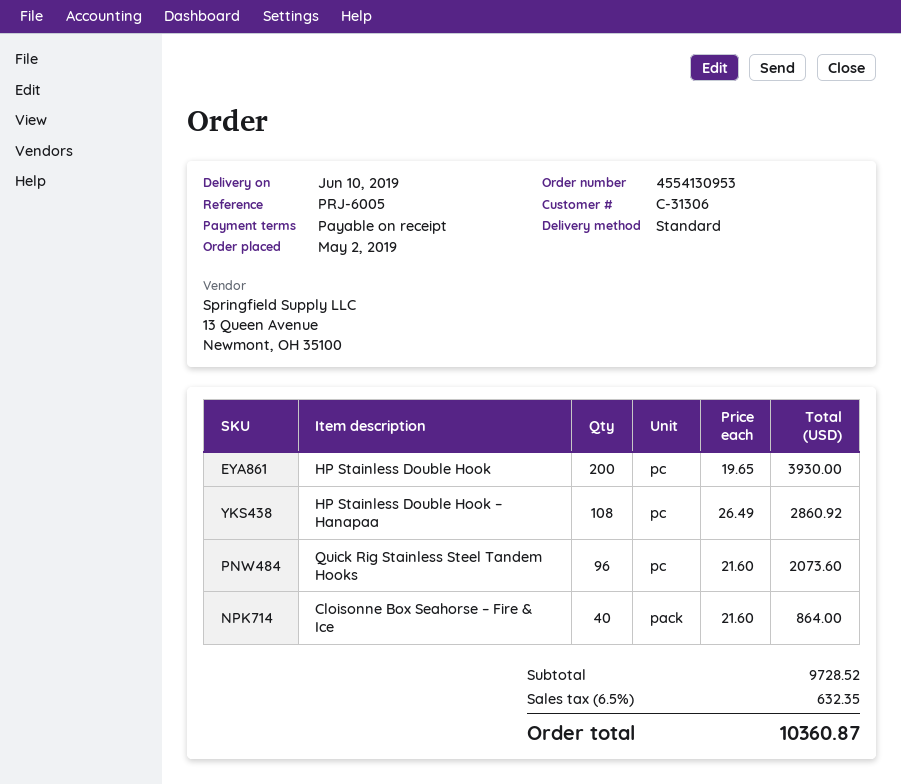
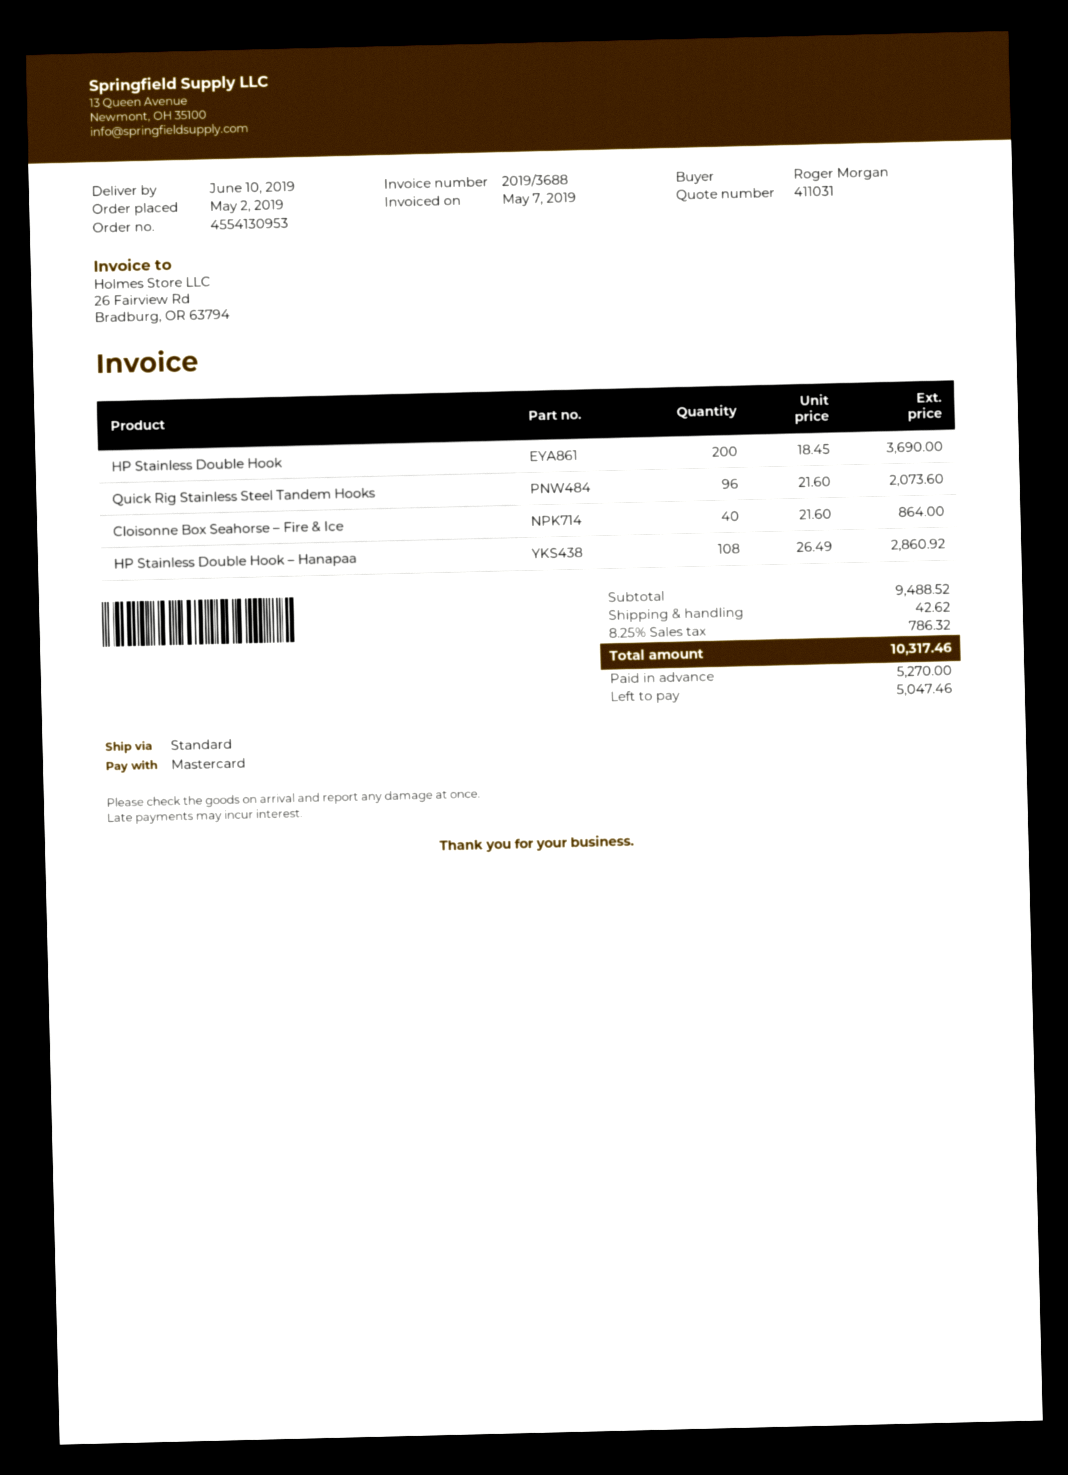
HP Stainless Double Hook: 200 x 19.65 = 3930.00 -> 200 x 18.45 = 3690.00
subtotal: 9728.52 -> 9488.52
shipping: none -> 42.62
tax: 6.5% = 632.35 -> 8.25% = 786.32
total: 10360.87 -> 10317.46

